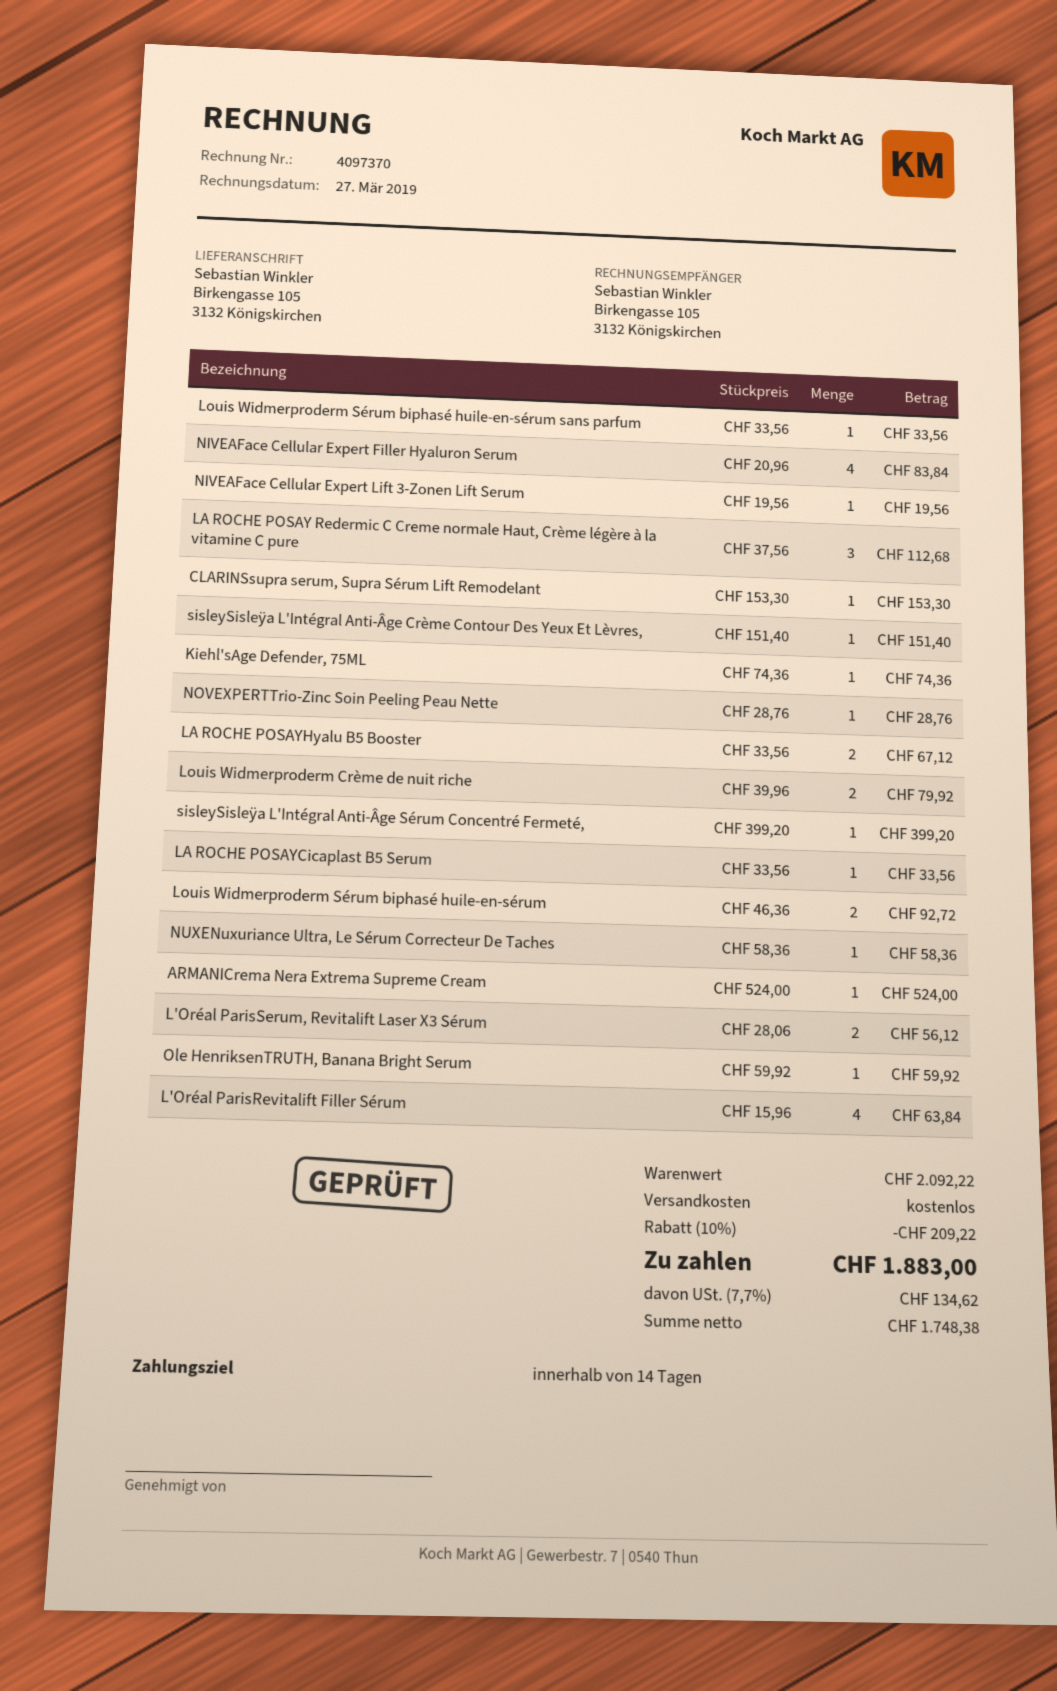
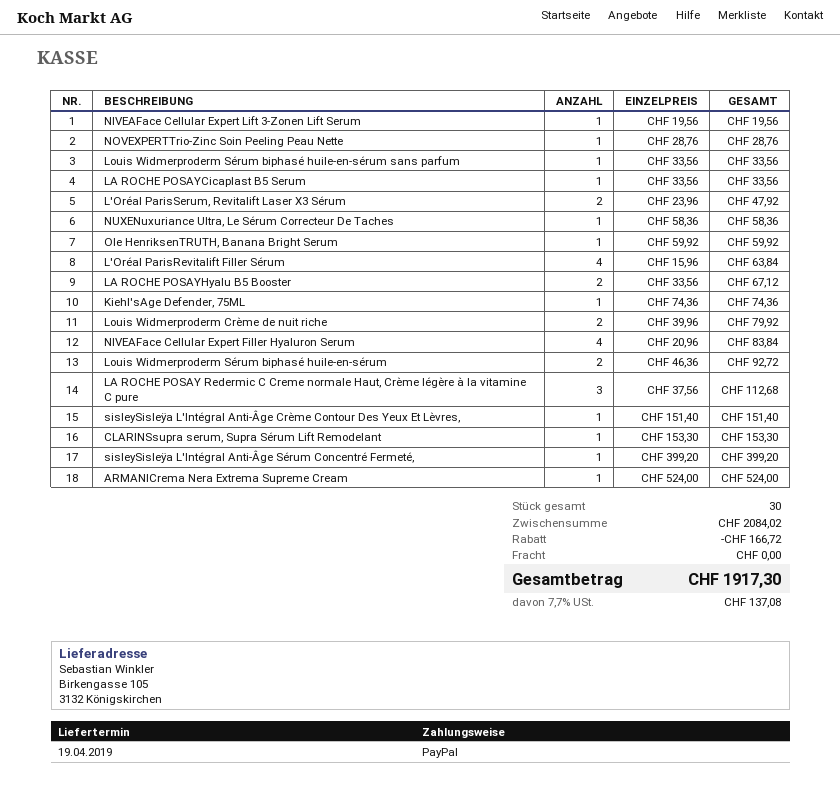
L'Oréal ParisSerum, Revitalift Laser X3 Sérum: 2 x 28.06 = 56.12 -> 2 x 23.96 = 47.92
subtotal: 2092.22 -> 2084.02
discount: 209.22 -> 166.72
tax: 7.7% = 134.62 -> 7.7% = 137.08
total: 1883.00 -> 1917.30

